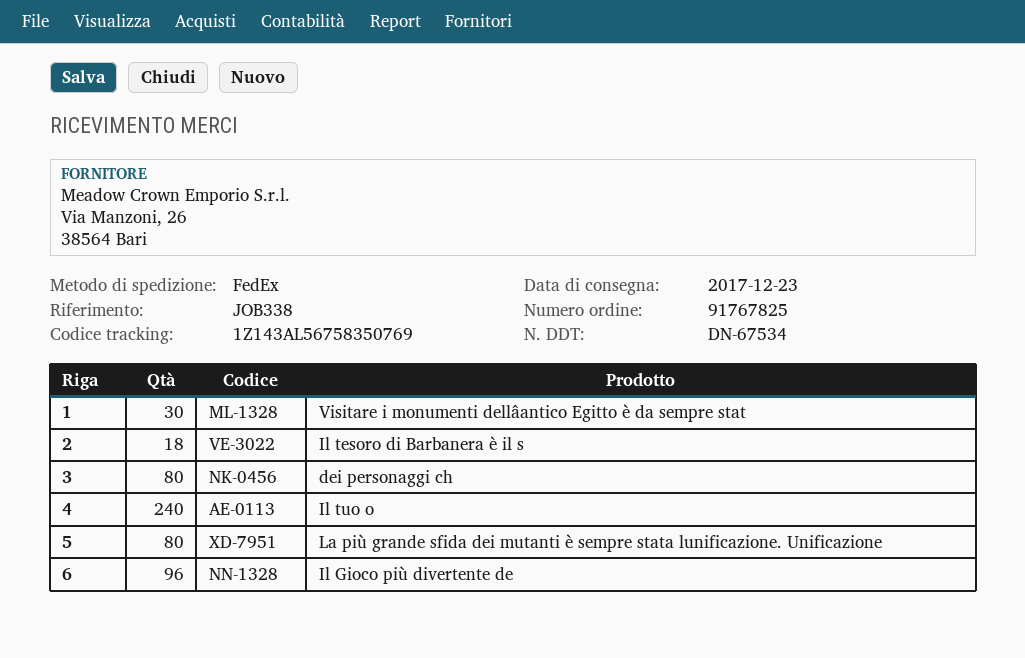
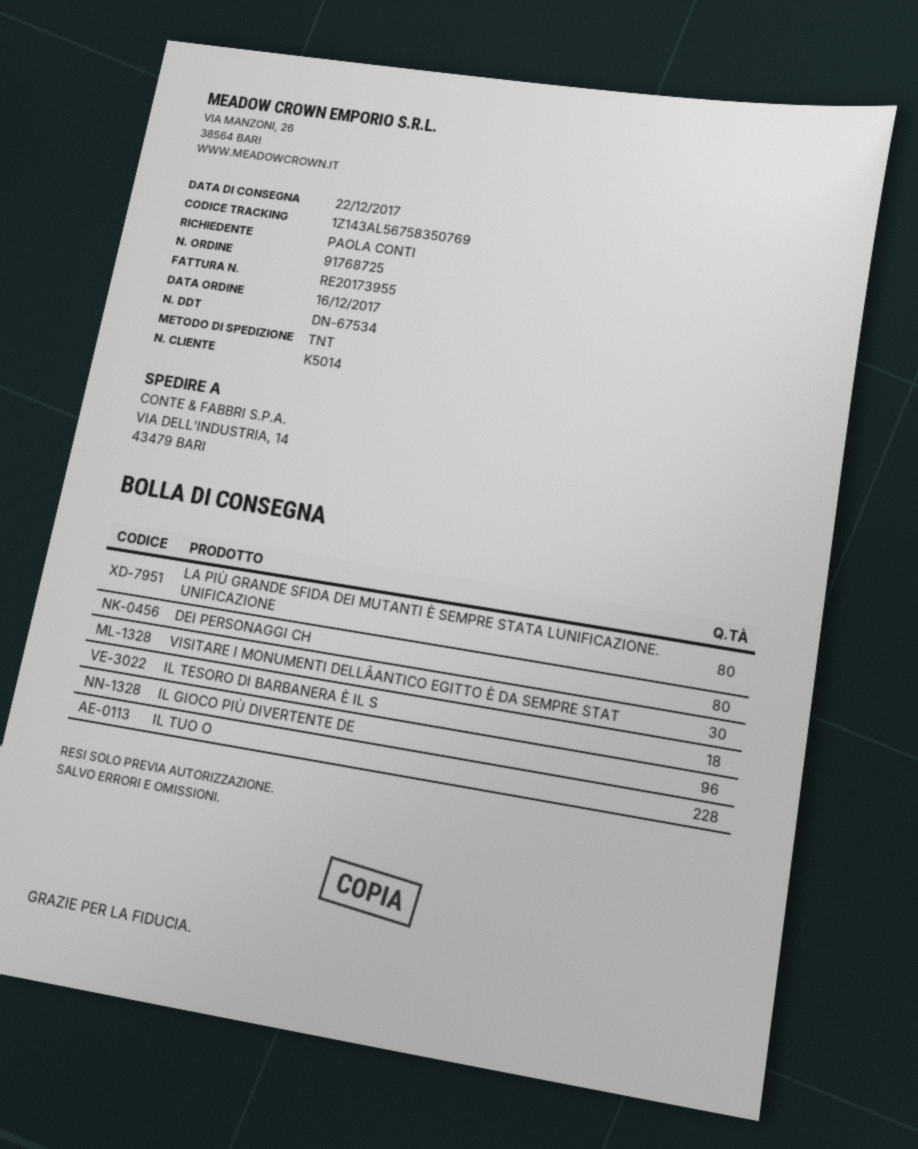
order number: 91767825 -> 91768725
delivery date: 2017-12-23 -> 2017-12-22
shipping method: FedEx -> TNT
Il tuo o: 240 -> 228

